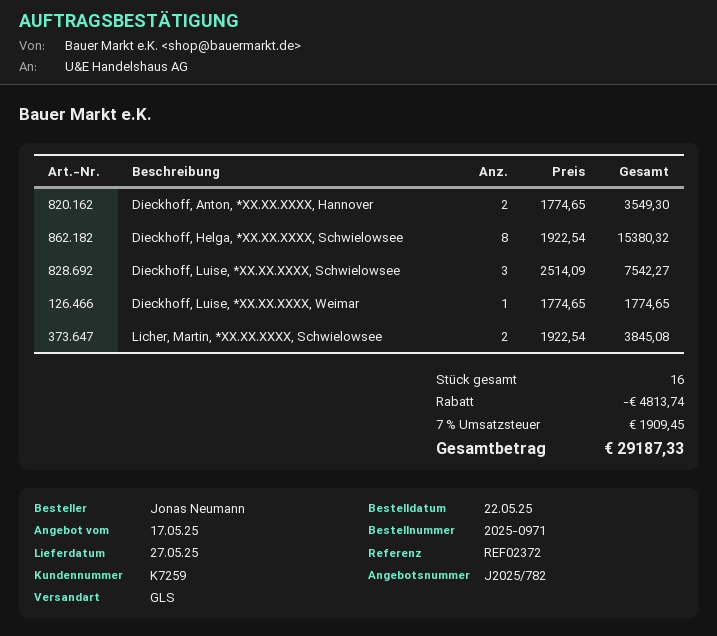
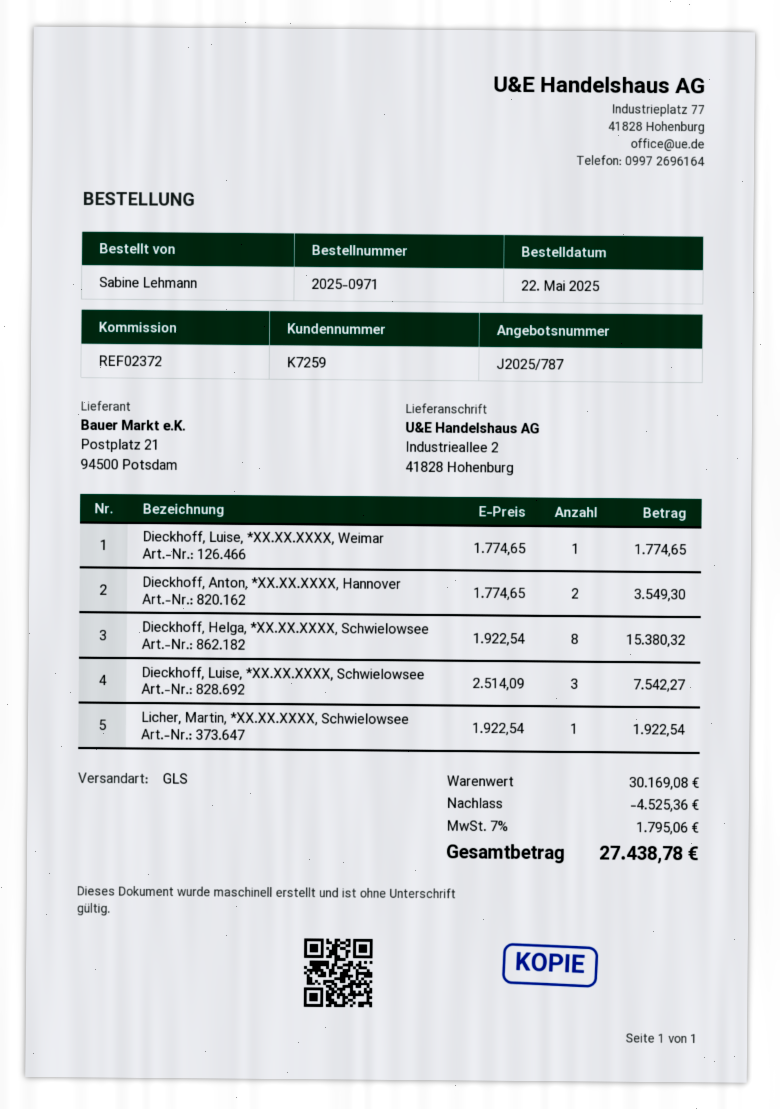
quote number: J2025/782 -> J2025/787
ordered by: Jonas Neumann -> Sabine Lehmann
Licher, Martin, *XX.XX.XXXX, Schwielowsee: 2 x 1922.54 = 3845.08 -> 1 x 1922.54 = 1922.54
discount: 4813.74 -> 4525.36
tax: 7% = 1909.45 -> 7% = 1795.06
total: 29187.33 -> 27438.78

